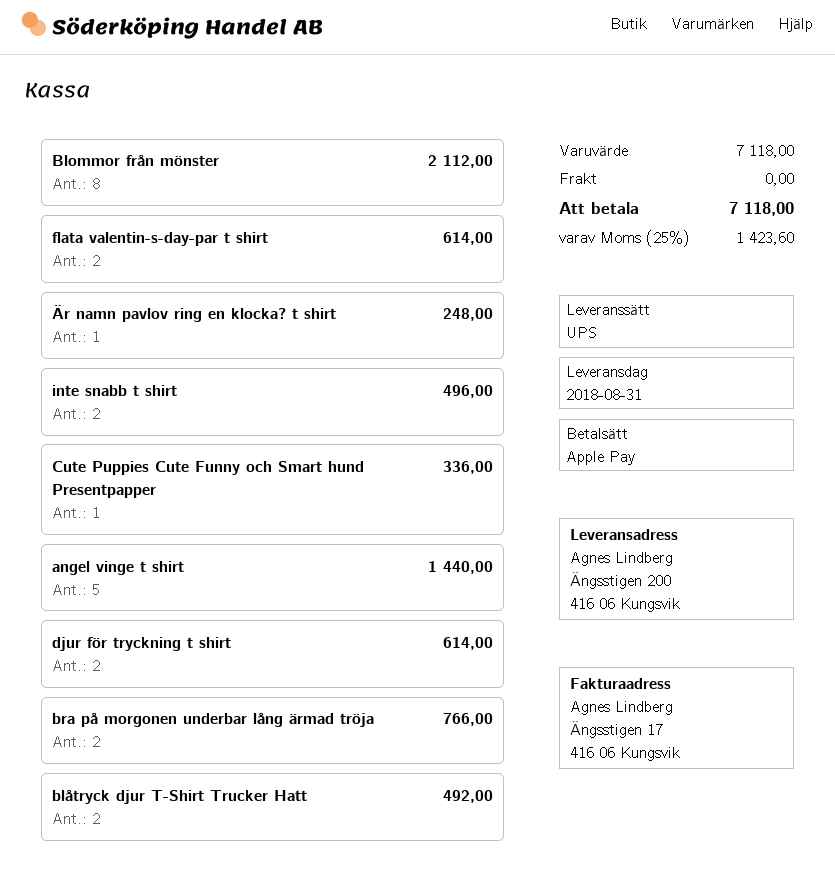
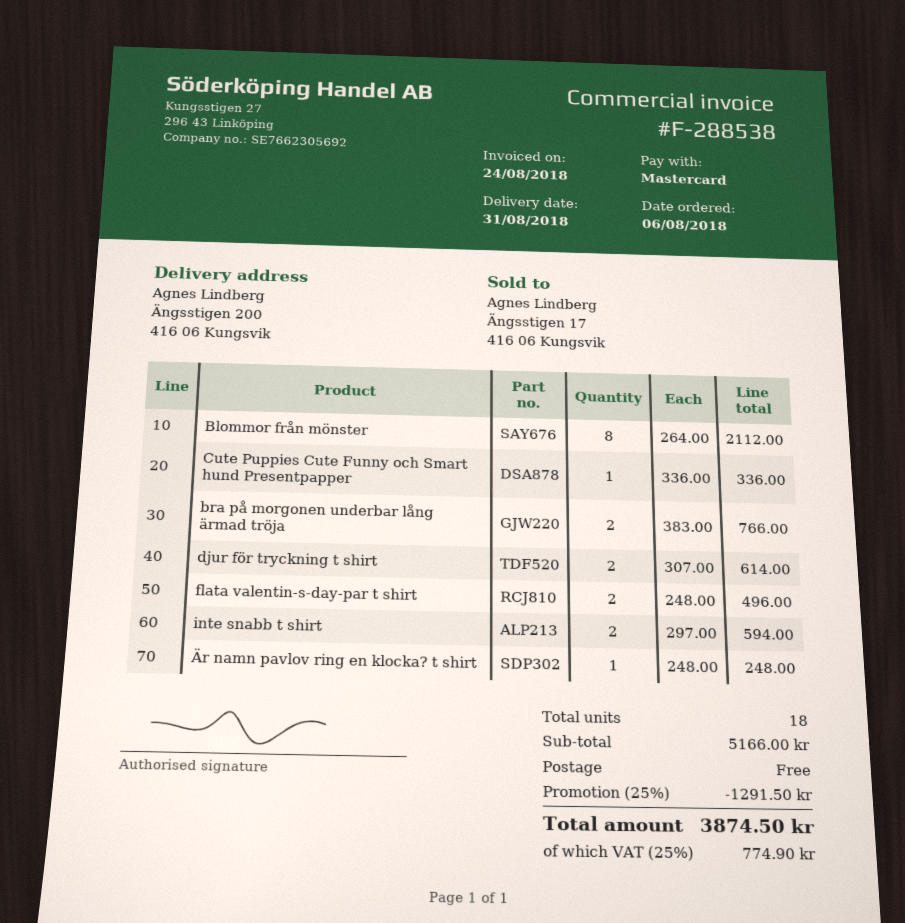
payment method: Apple Pay -> Mastercard
flata valentin-s-day-par t shirt: 2 for 614.00 -> 2 for 496.00
inte snabb t shirt: 2 for 496.00 -> 2 for 594.00
angel vinge t shirt: 5 for 1440.00 -> none
blåtryck djur T-Shirt Trucker Hatt: 2 for 492.00 -> none
subtotal: 7118.00 -> 5166.00
discount: none -> 25% = 1291.50
tax: 25% = 1423.60 -> 25% = 774.90
total: 7118.00 -> 3874.50

